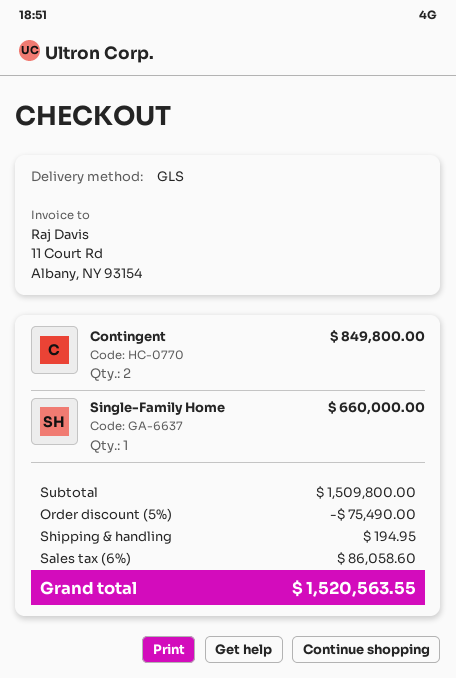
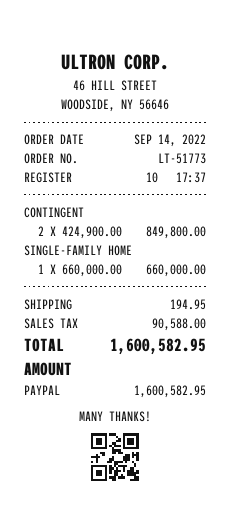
discount: 5% = 75490.00 -> none
tax: 86058.60 -> 90588.00
total: 1520563.55 -> 1600582.95

